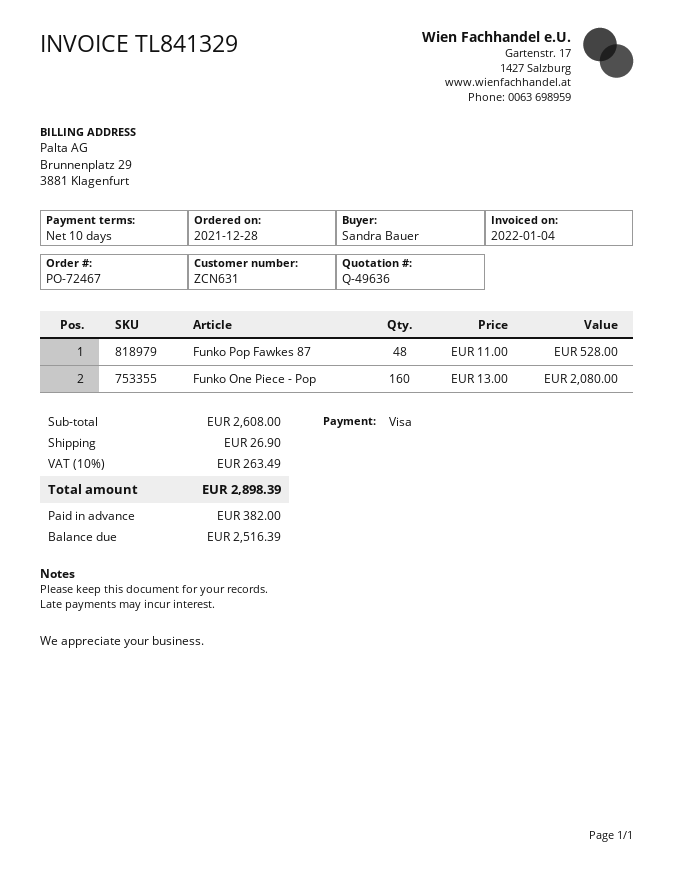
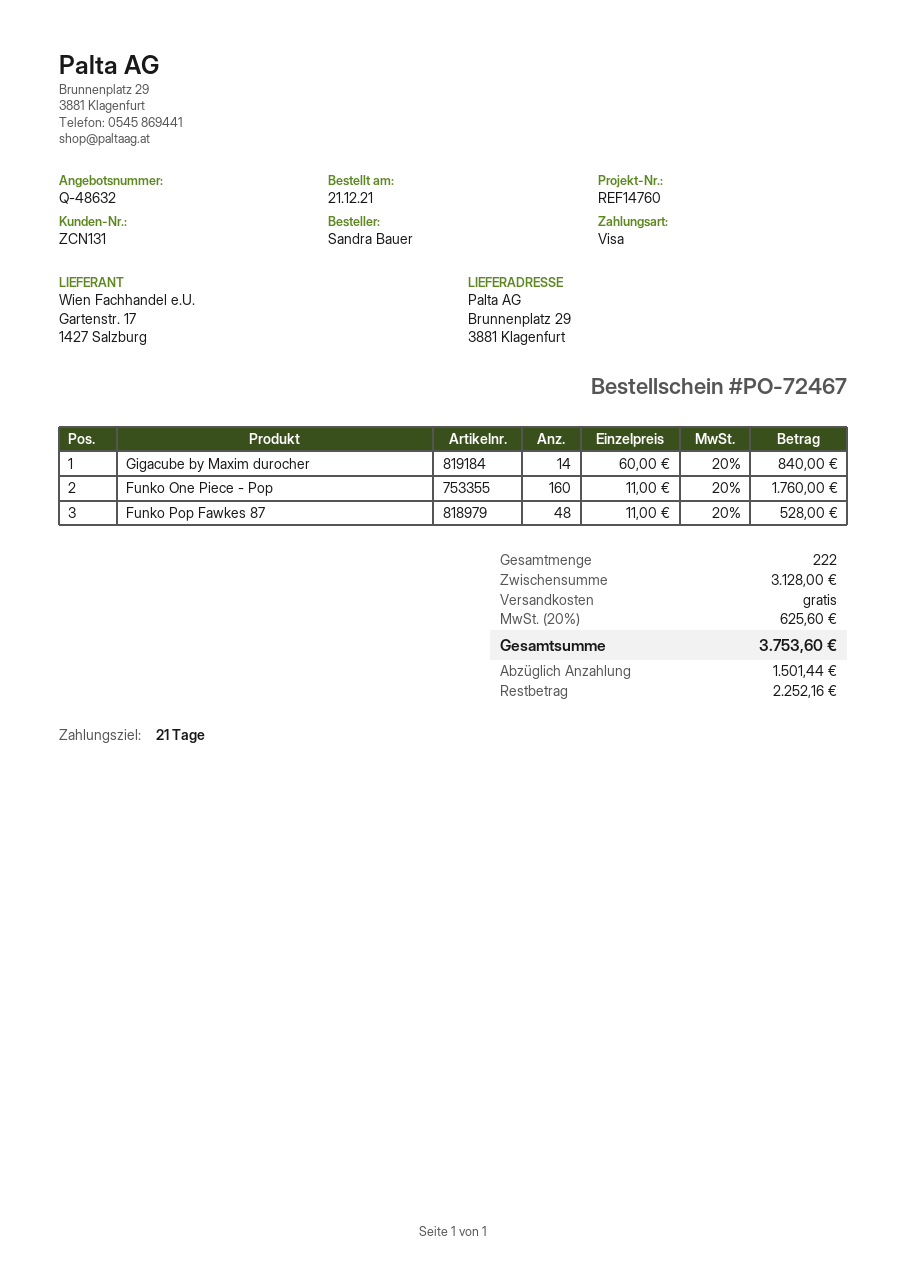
quote number: Q-49636 -> Q-48632
order date: 2021-12-28 -> 2021-12-21
payment terms: 10 days -> 21 days
customer number: ZCN631 -> ZCN131
Funko One Piece - Pop: 160 x 13.00 = 2080.00 -> 160 x 11.00 = 1760.00
Gigacube by Maxim durocher: none -> 14 x 60.00 = 840.00
subtotal: 2608.00 -> 3128.00
shipping: 26.90 -> 0.00
tax: 10% = 263.49 -> 20% = 625.60
total: 2898.39 -> 3753.60
deposit: 382.00 -> 1501.44
balance: 2516.39 -> 2252.16

